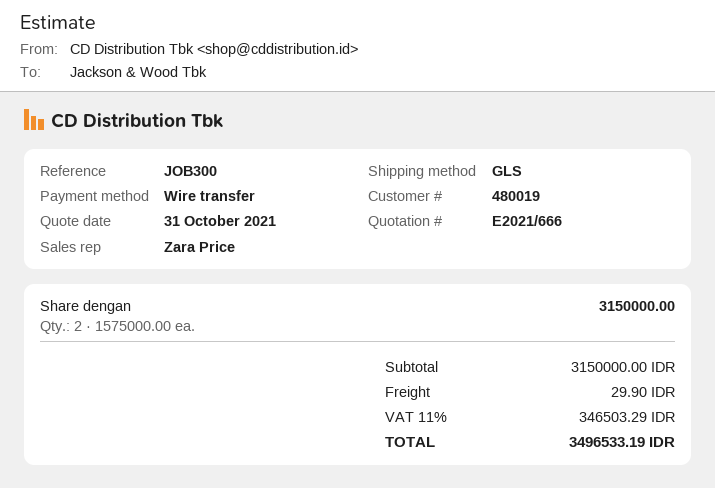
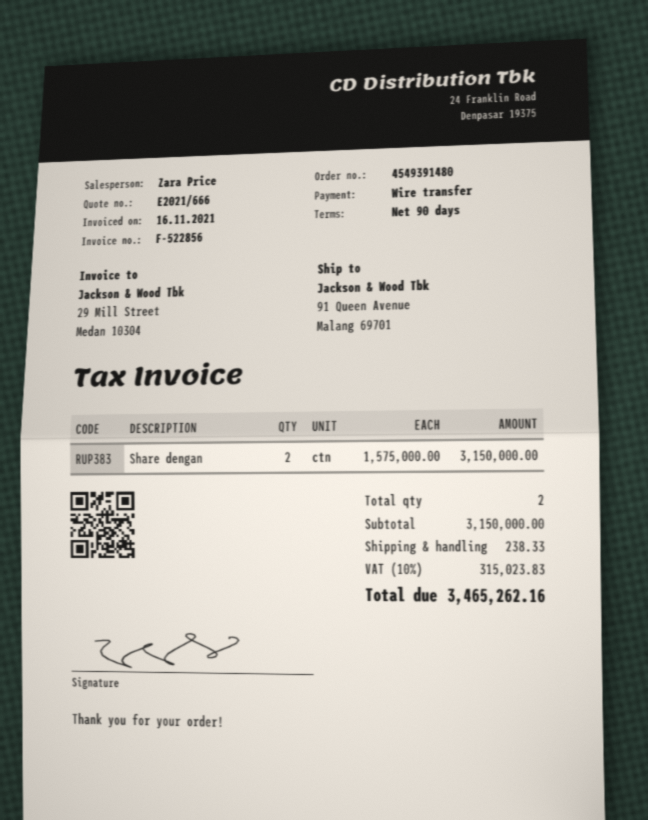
shipping: 29.90 -> 238.33
tax: 11% = 346503.29 -> 10% = 315023.83
total: 3496533.19 -> 3465262.16

